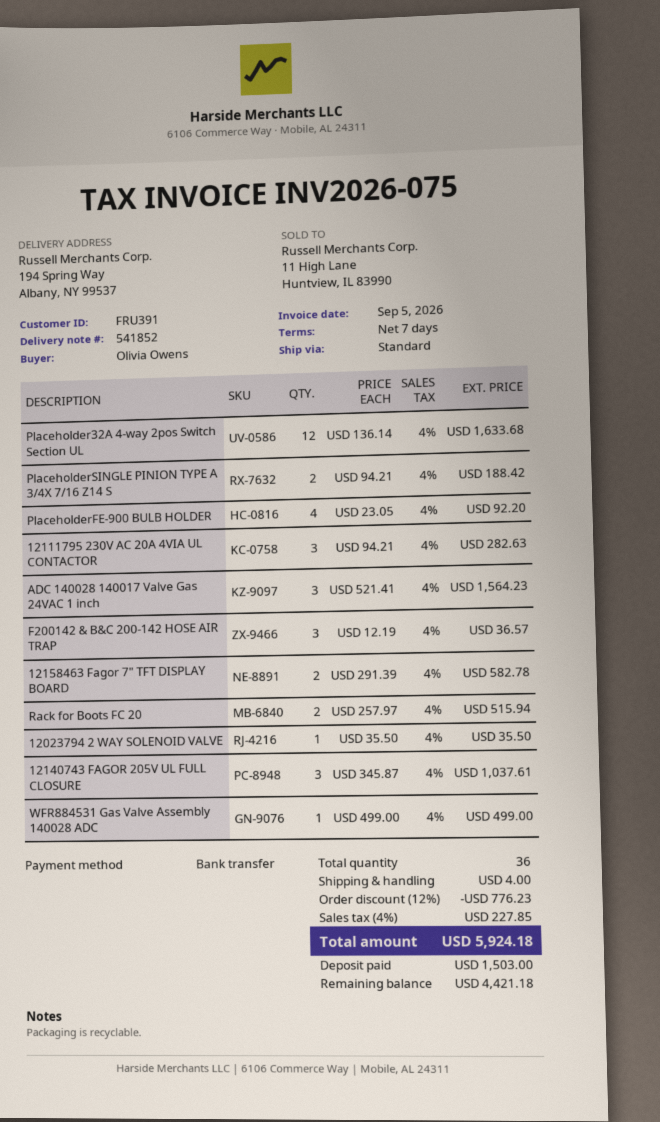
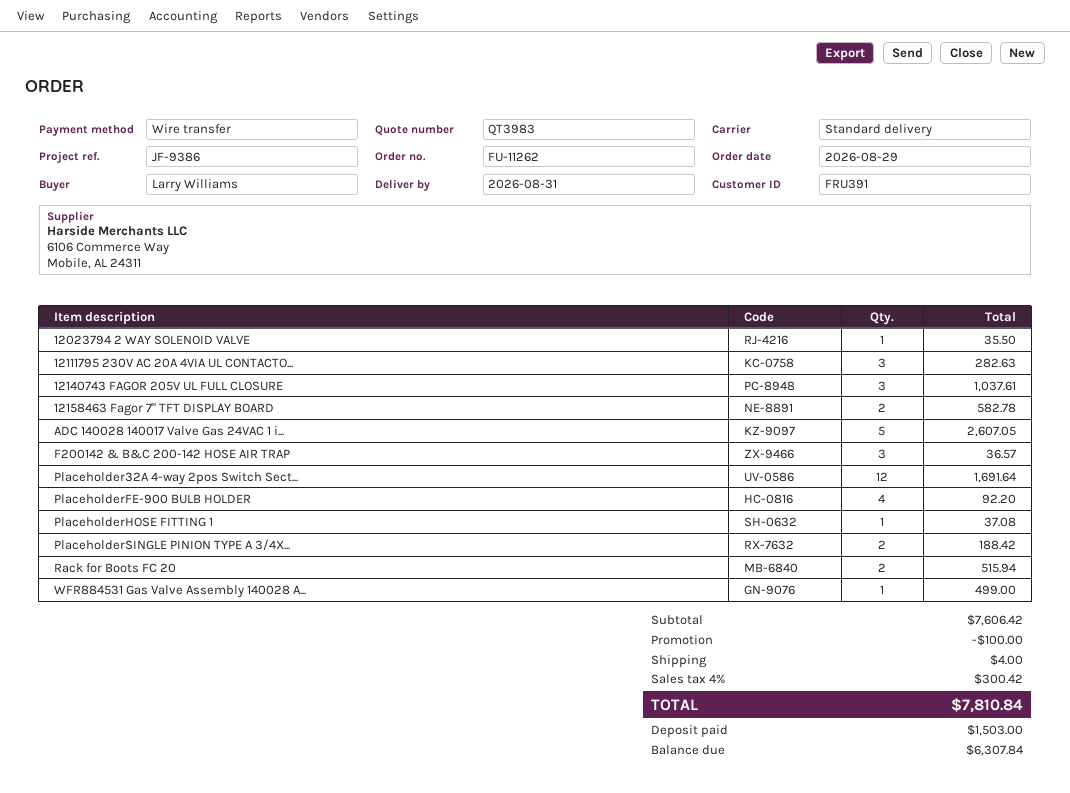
ordered by: Olivia Owens -> Larry Williams
Placeholder32A 4-way 2pos Switch Section UL: 12 for 1633.68 -> 12 for 1691.64
ADC 140028 140017 Valve Gas 24VAC 1 inch: 3 for 1564.23 -> 5 for 2607.05
PlaceholderHOSE FITTING 1: none -> 1 for 37.08
discount: 776.23 -> 100.00
tax: 4% = 227.85 -> 4% = 300.42
total: 5924.18 -> 7810.84
balance: 4421.18 -> 6307.84

